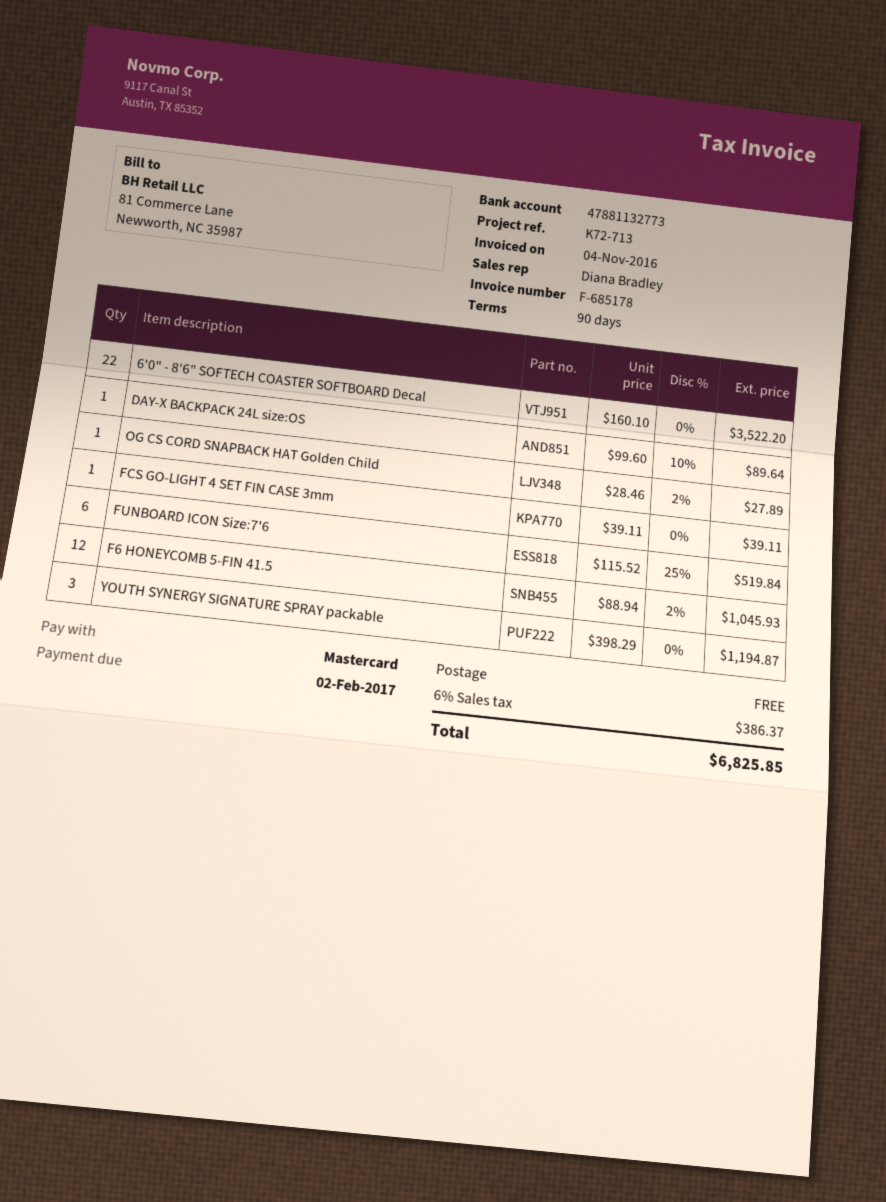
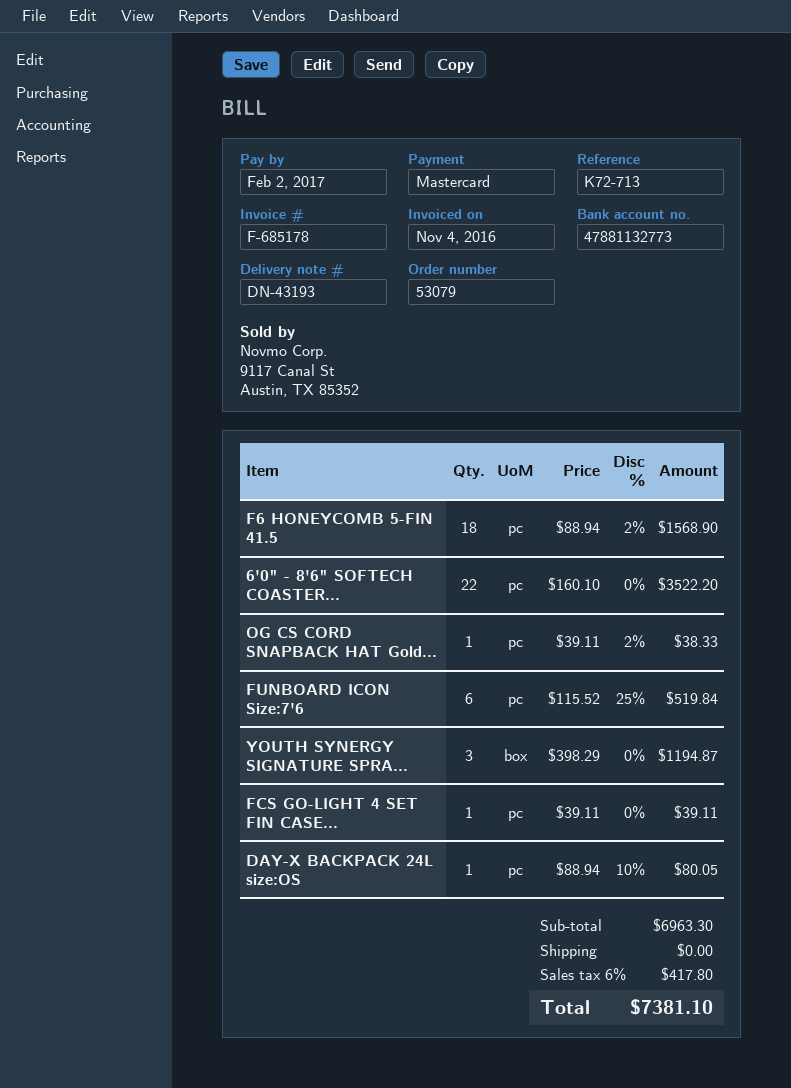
DAY-X BACKPACK 24L size:OS: 1 x 99.60 - 10% = 89.64 -> 1 x 88.94 - 10% = 80.05
OG CS CORD SNAPBACK HAT Golden Child: 1 x 28.46 - 2% = 27.89 -> 1 x 39.11 - 2% = 38.33
F6 HONEYCOMB 5-FIN 41.5: 12 x 88.94 - 2% = 1045.93 -> 18 x 88.94 - 2% = 1568.90
tax: 6% = 386.37 -> 6% = 417.80
total: 6825.85 -> 7381.10

